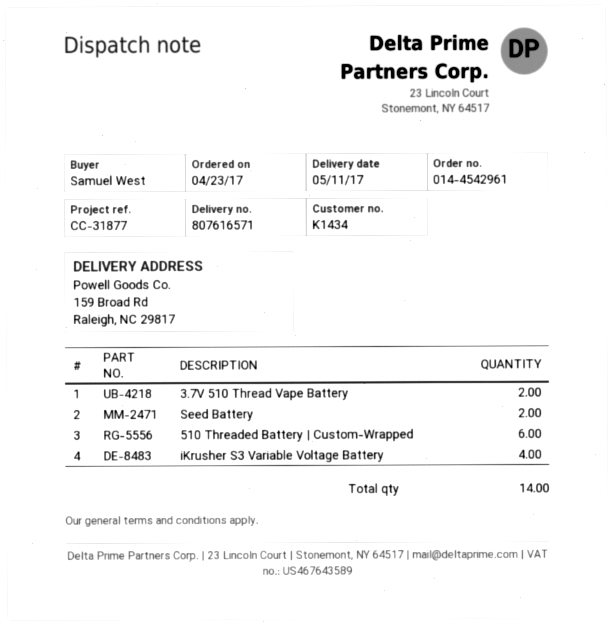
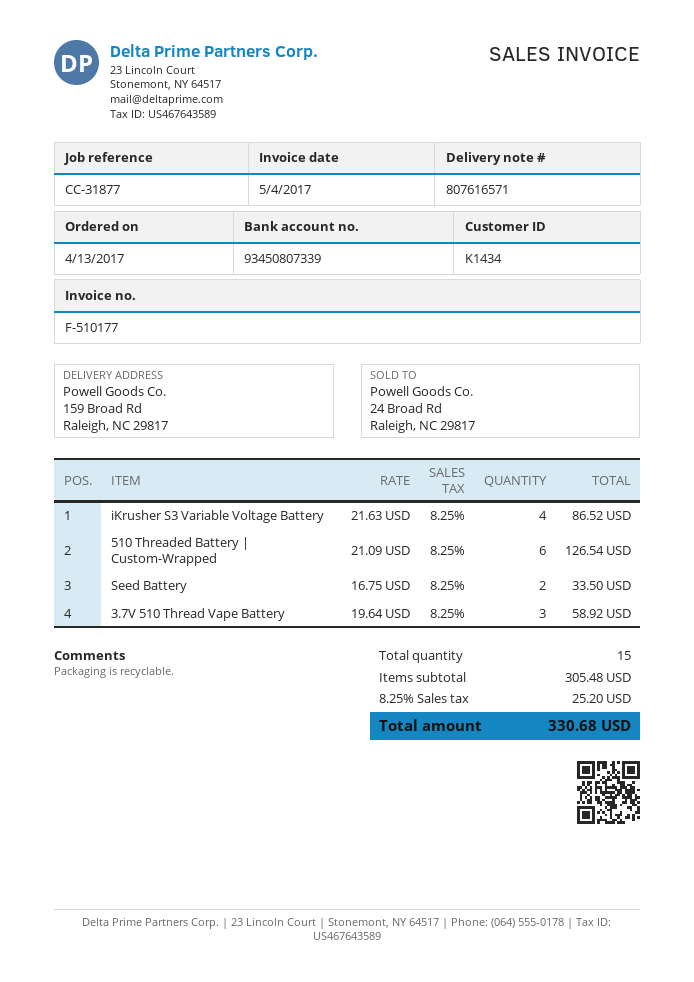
order date: 2017-04-23 -> 2017-04-13
3.7V 510 Thread Vape Battery: 2 -> 3
total quantity: 14 -> 15

